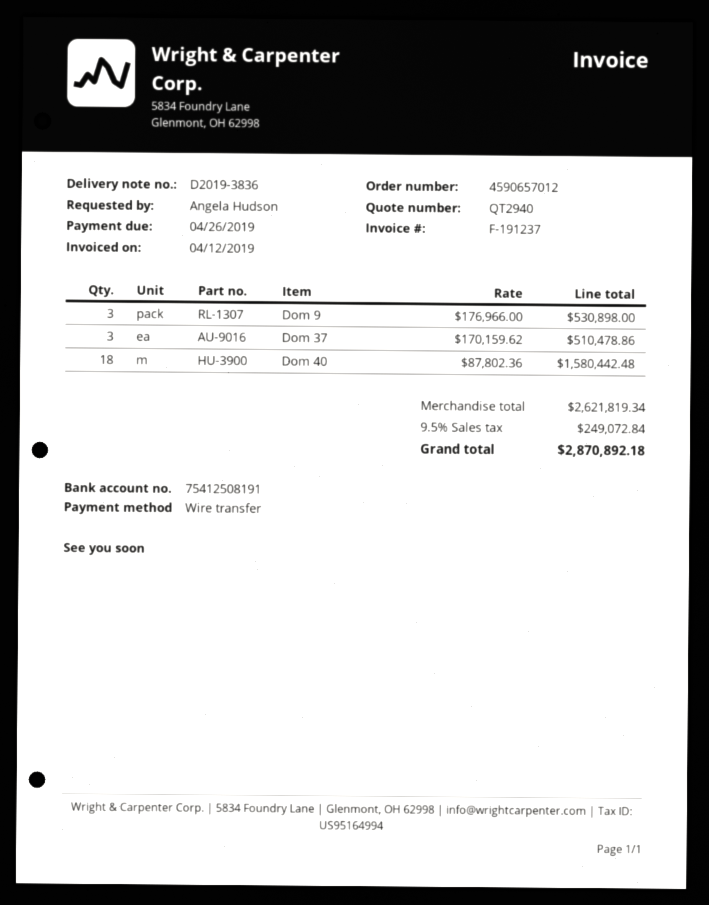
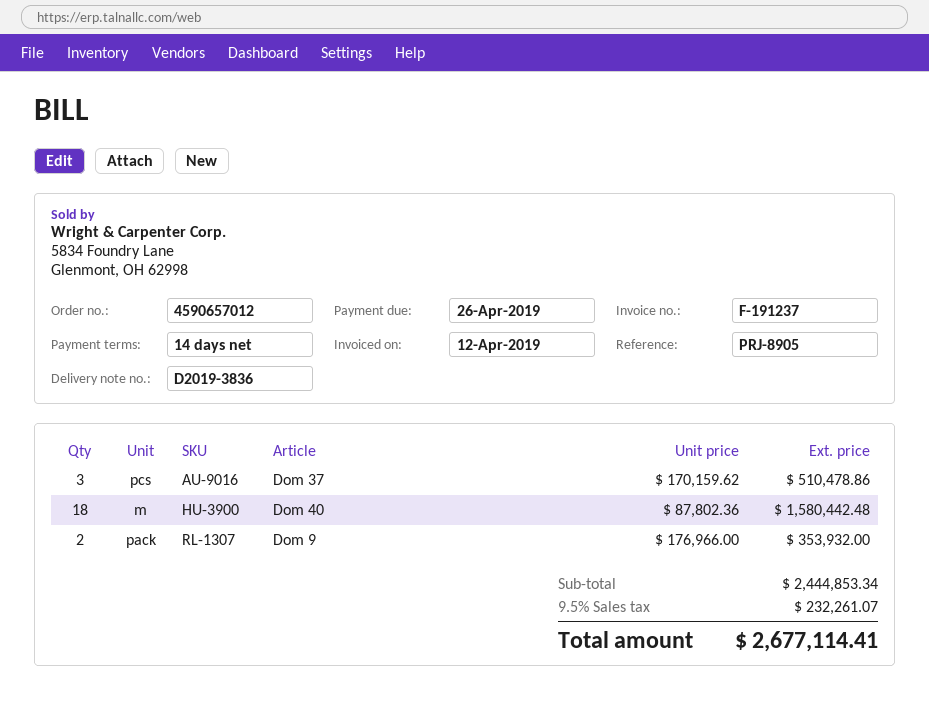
Dom 9: 3 x 176966.00 = 530898.00 -> 2 x 176966.00 = 353932.00
subtotal: 2621819.34 -> 2444853.34
tax: 9.5% = 249072.84 -> 9.5% = 232261.07
total: 2870892.18 -> 2677114.41

